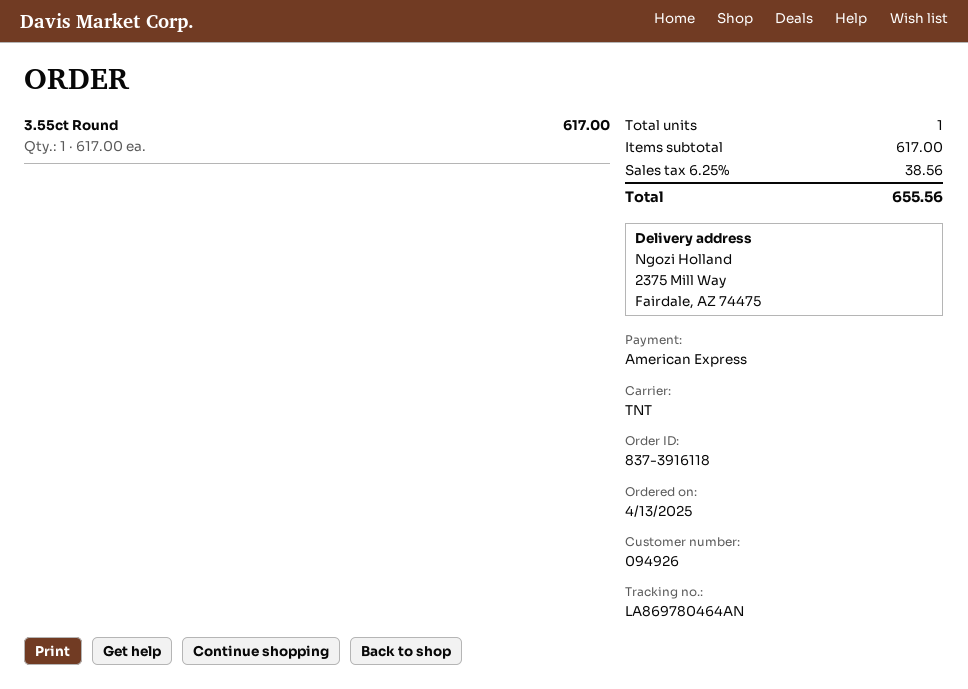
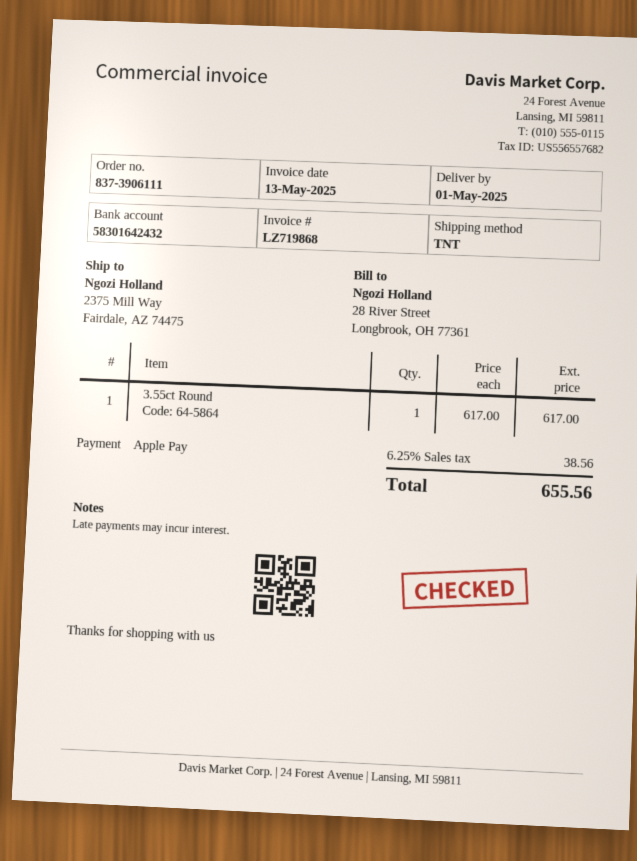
order number: 837-3916118 -> 837-3906111
payment method: American Express -> Apple Pay

